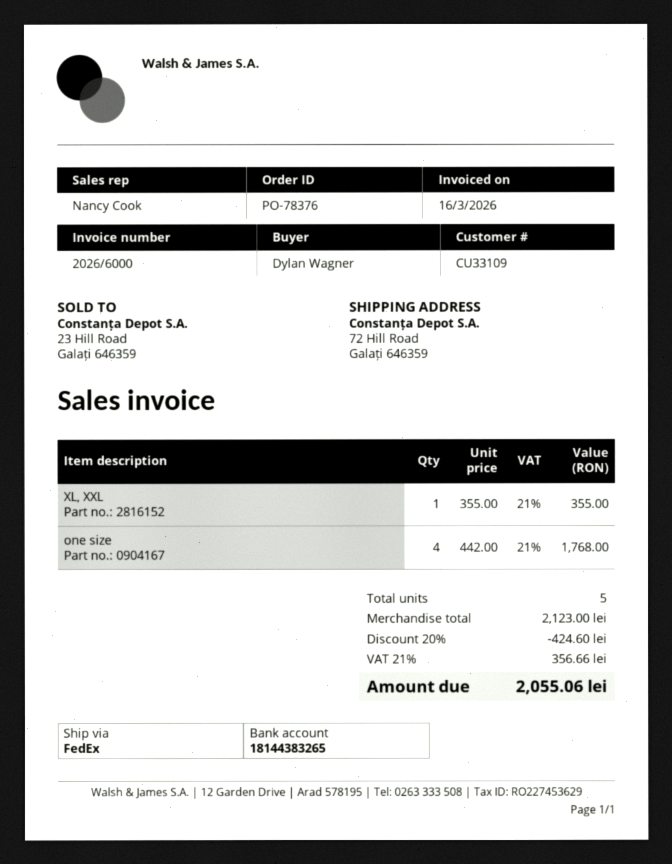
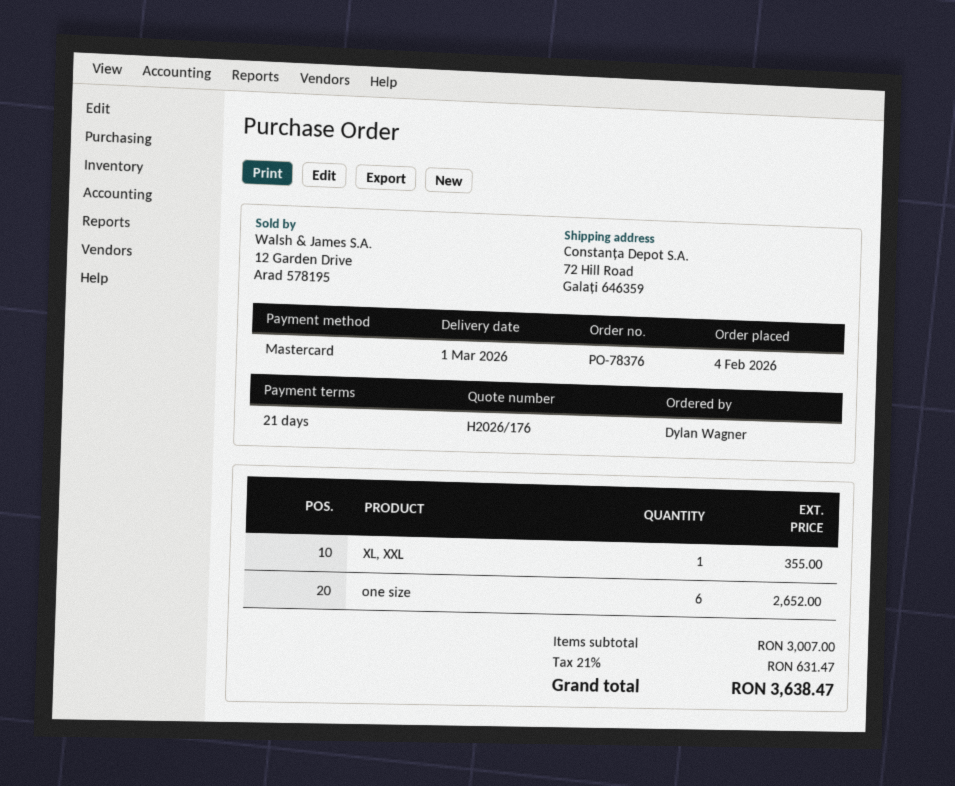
one size: 4 for 1768.00 -> 6 for 2652.00
subtotal: 2123.00 -> 3007.00
discount: 20% = 424.60 -> none
tax: 21% = 356.66 -> 21% = 631.47
total: 2055.06 -> 3638.47

